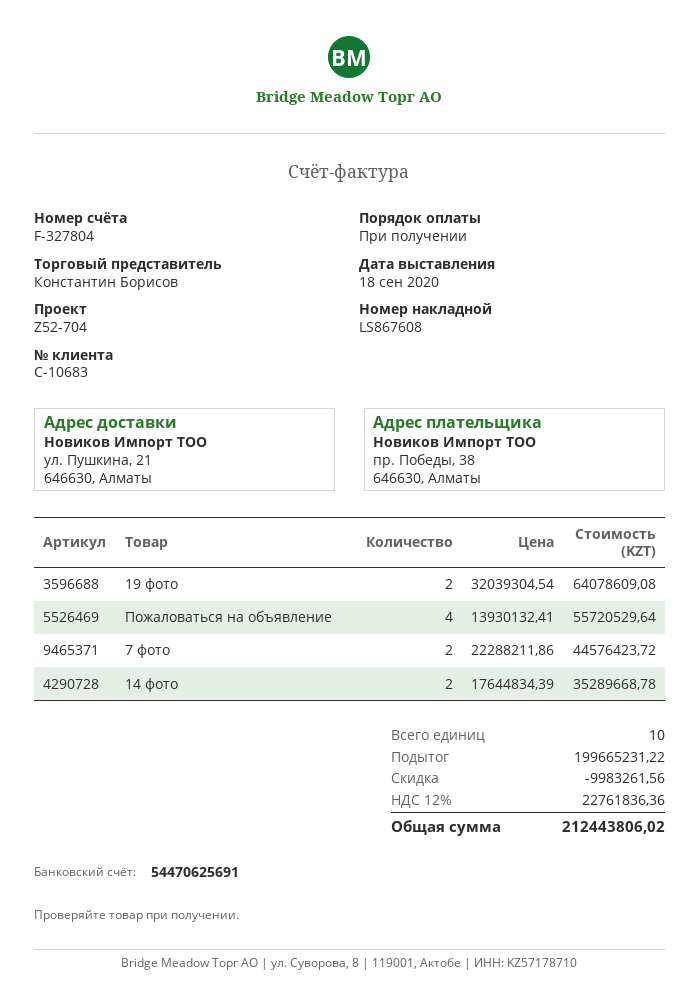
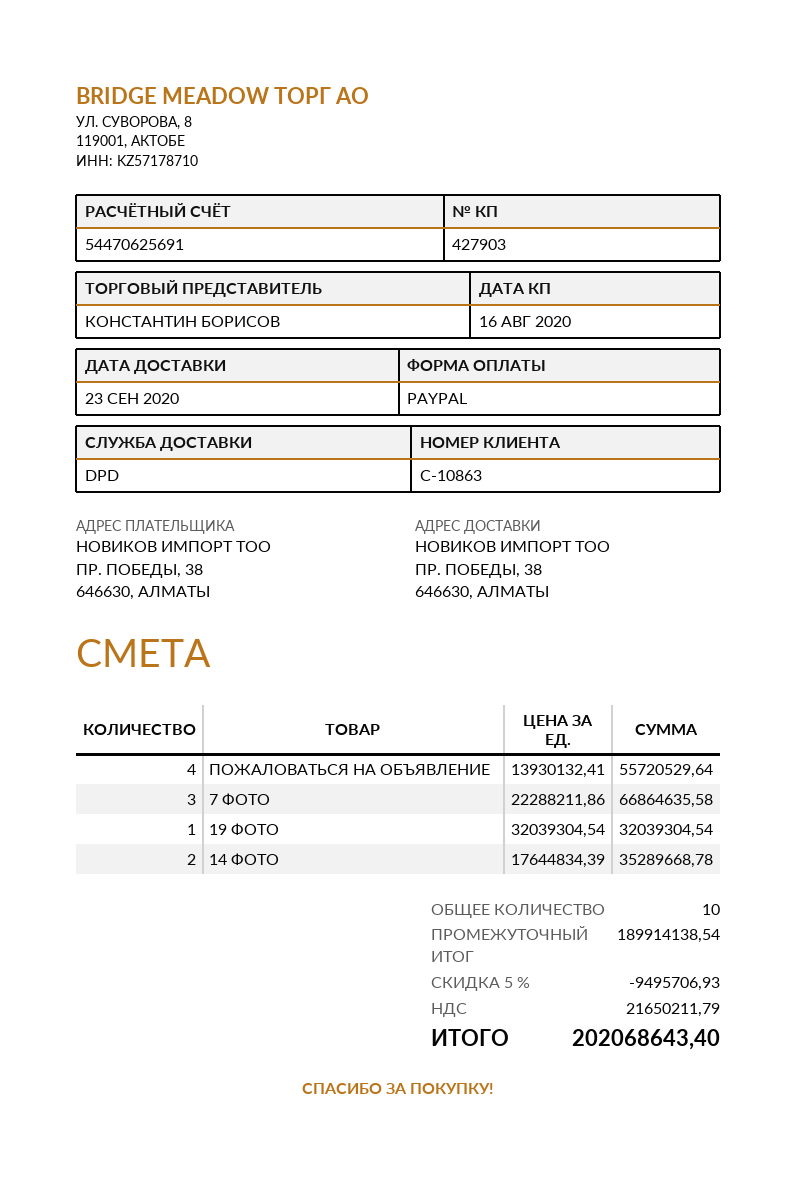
customer number: C-10683 -> C-10863
ship to: ул. Пушкина, 21, 646630, Алматы -> ПР. ПОБЕДЫ, 38, 646630, АЛМАТЫ
19 фото: 2 x 32039304.54 = 64078609.08 -> 1 x 32039304.54 = 32039304.54
7 фото: 2 x 22288211.86 = 44576423.72 -> 3 x 22288211.86 = 66864635.58
subtotal: 199665231.22 -> 189914138.54
discount: 9983261.56 -> 9495706.93
tax: 22761836.36 -> 21650211.79
total: 212443806.02 -> 202068643.40

